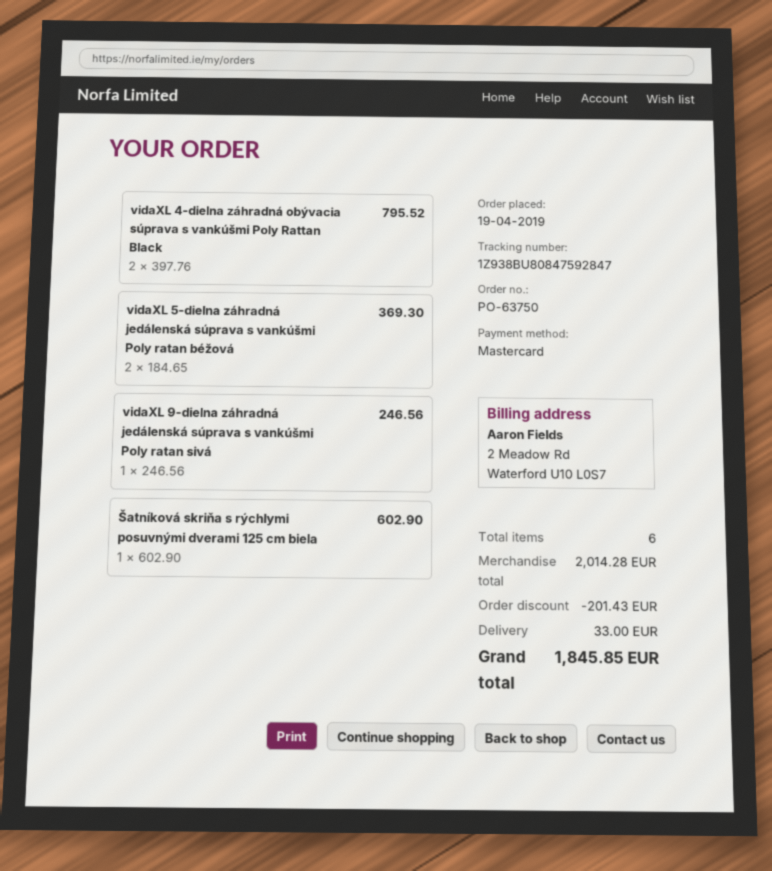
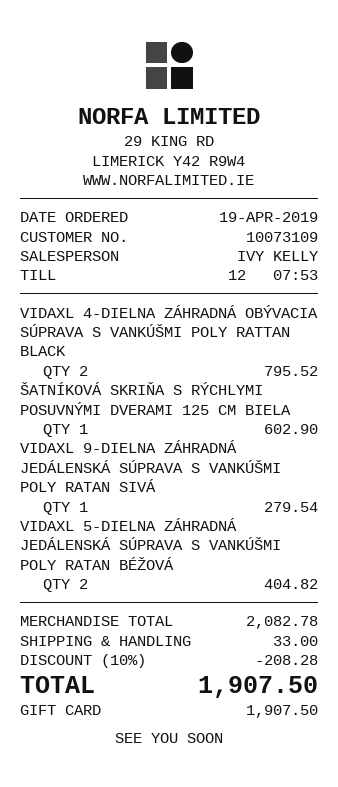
payment method: Mastercard -> gift card
vidaXL 5-dielna záhradná jedálenská súprava s vankúšmi Poly ratan béžová: 2 for 369.30 -> 2 for 404.82
vidaXL 9-dielna záhradná jedálenská súprava s vankúšmi Poly ratan sivá: 1 for 246.56 -> 1 for 279.54
subtotal: 2014.28 -> 2082.78
discount: 201.43 -> 208.28
total: 1845.85 -> 1907.50

